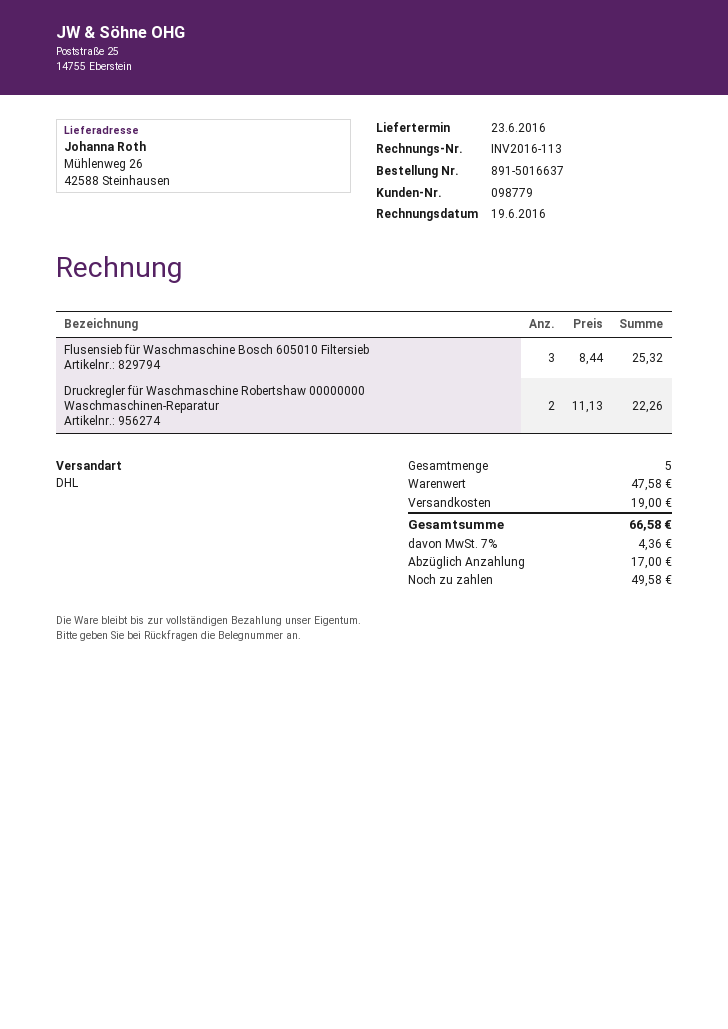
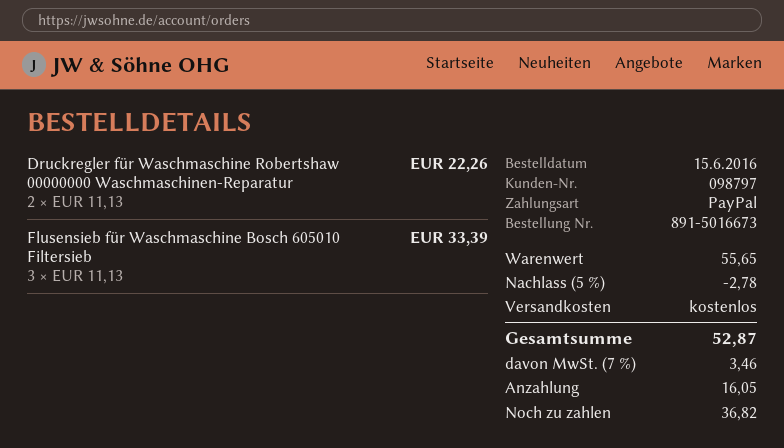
order number: 891-5016637 -> 891-5016673
customer number: 098779 -> 098797
Flusensieb für Waschmaschine Bosch 605010 Filtersieb: 3 x 8.44 = 25.32 -> 3 x 11.13 = 33.39
subtotal: 47.58 -> 55.65
discount: none -> 5% = 2.78
shipping: 19.00 -> 0.00
tax: 7% = 4.36 -> 7% = 3.46
total: 66.58 -> 52.87
deposit: 17.00 -> 16.05
balance: 49.58 -> 36.82

